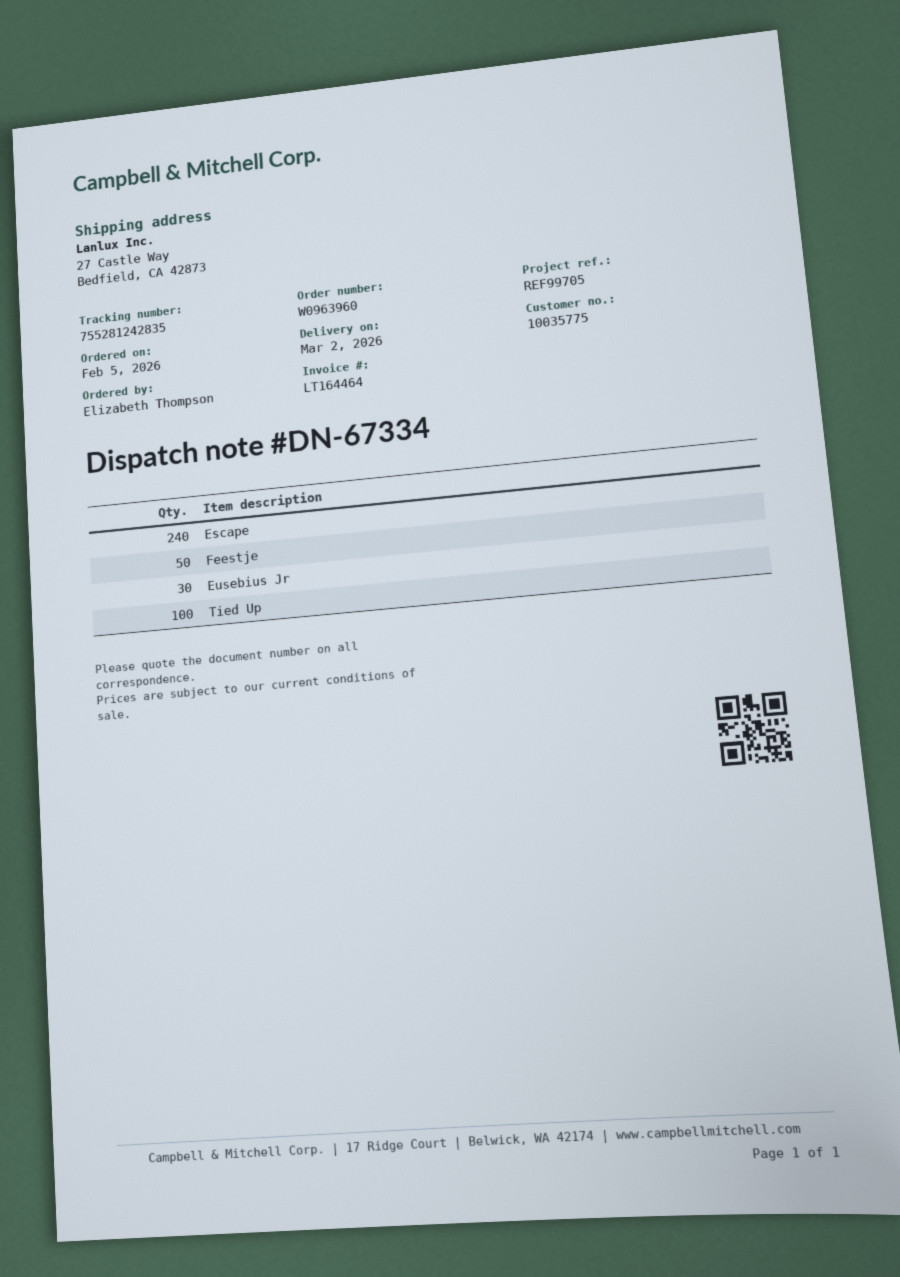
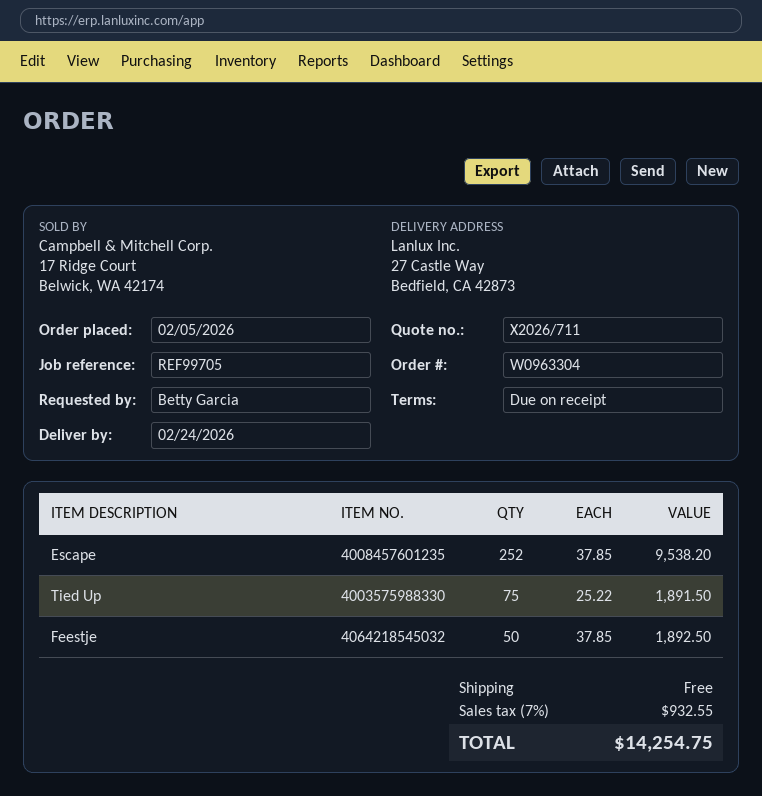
order number: W0963960 -> W0963304
delivery date: 2026-03-02 -> 2026-02-24
ordered by: Elizabeth Thompson -> Betty Garcia
Escape: 240 -> 252
Eusebius Jr: 30 -> none
Tied Up: 100 -> 75

